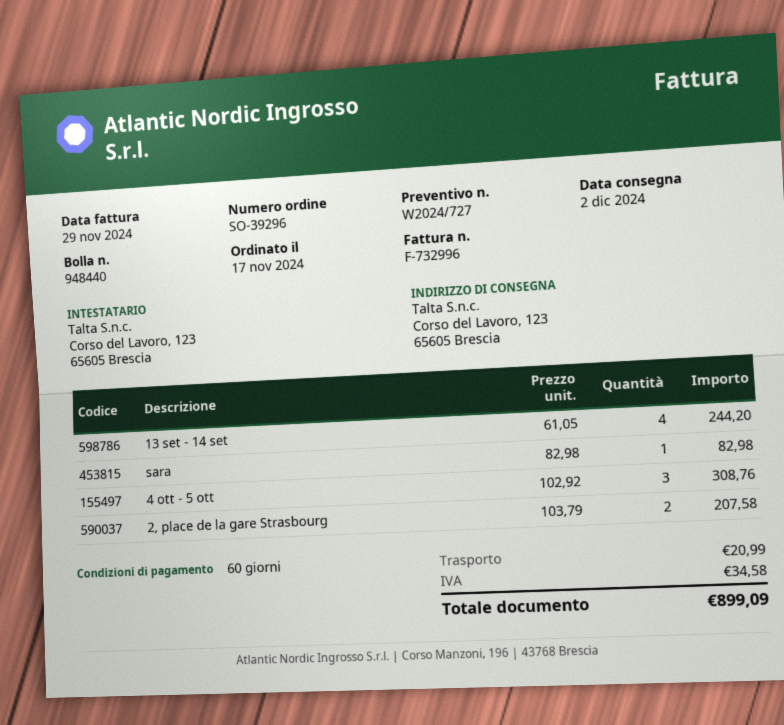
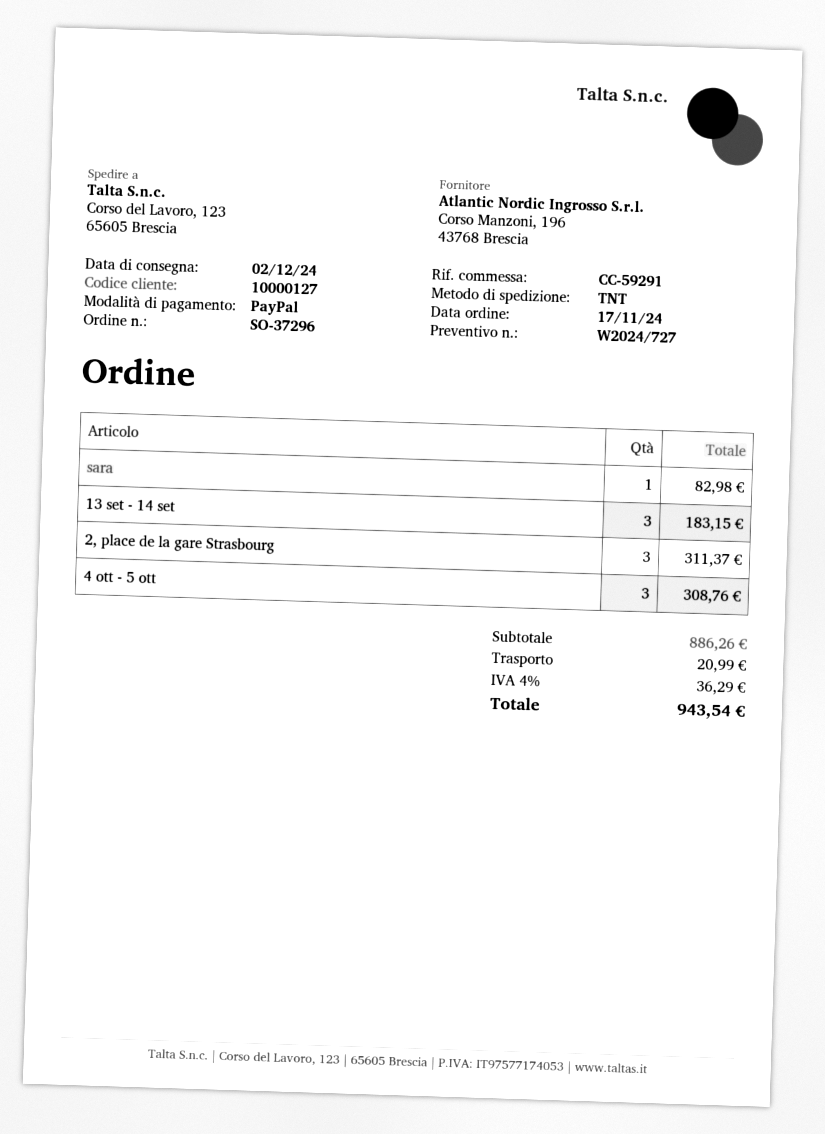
order number: SO-39296 -> SO-37296
13 set - 14 set: 4 for 244.20 -> 3 for 183.15
2, place de la gare Strasbourg: 2 for 207.58 -> 3 for 311.37
tax: 34.58 -> 36.29
total: 899.09 -> 943.54

